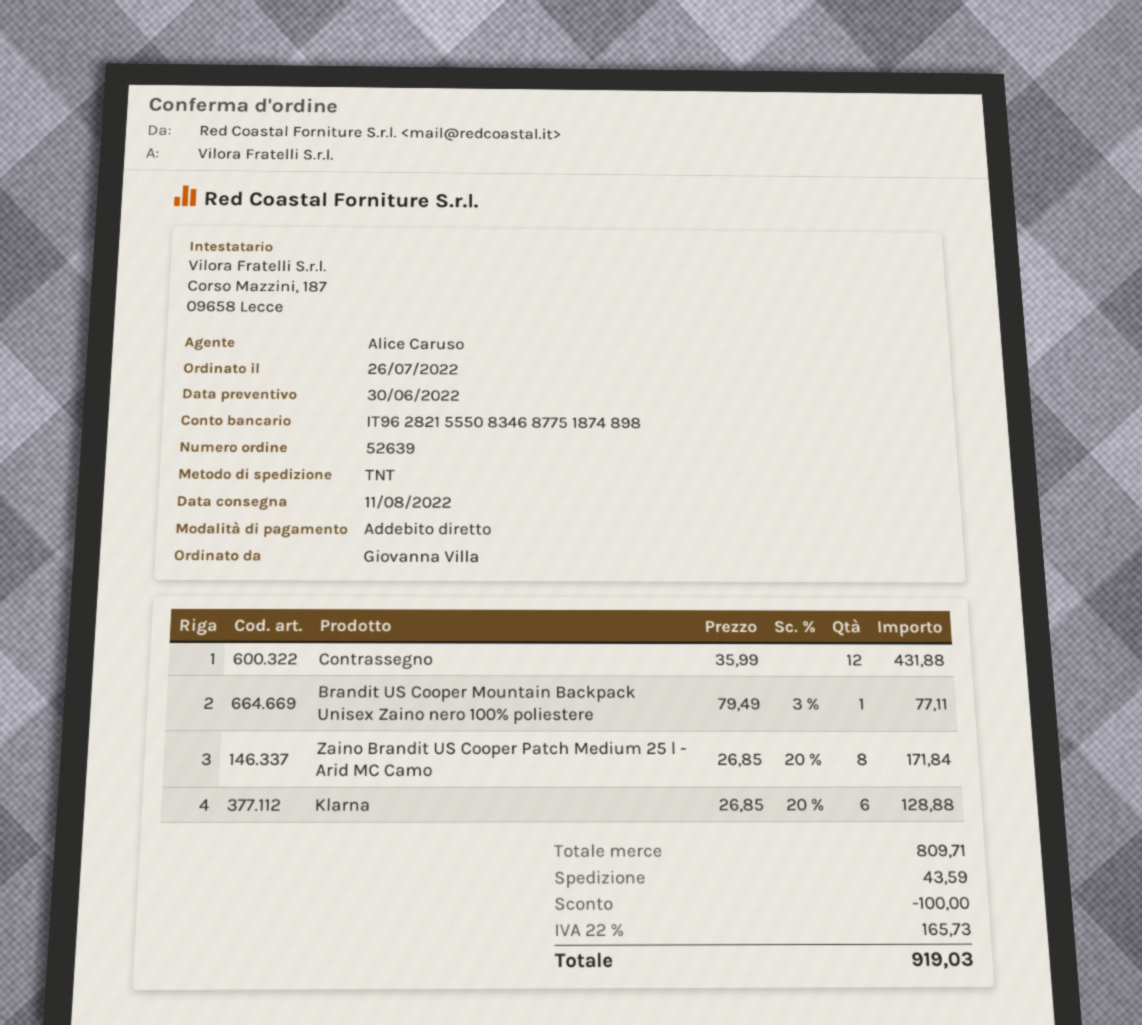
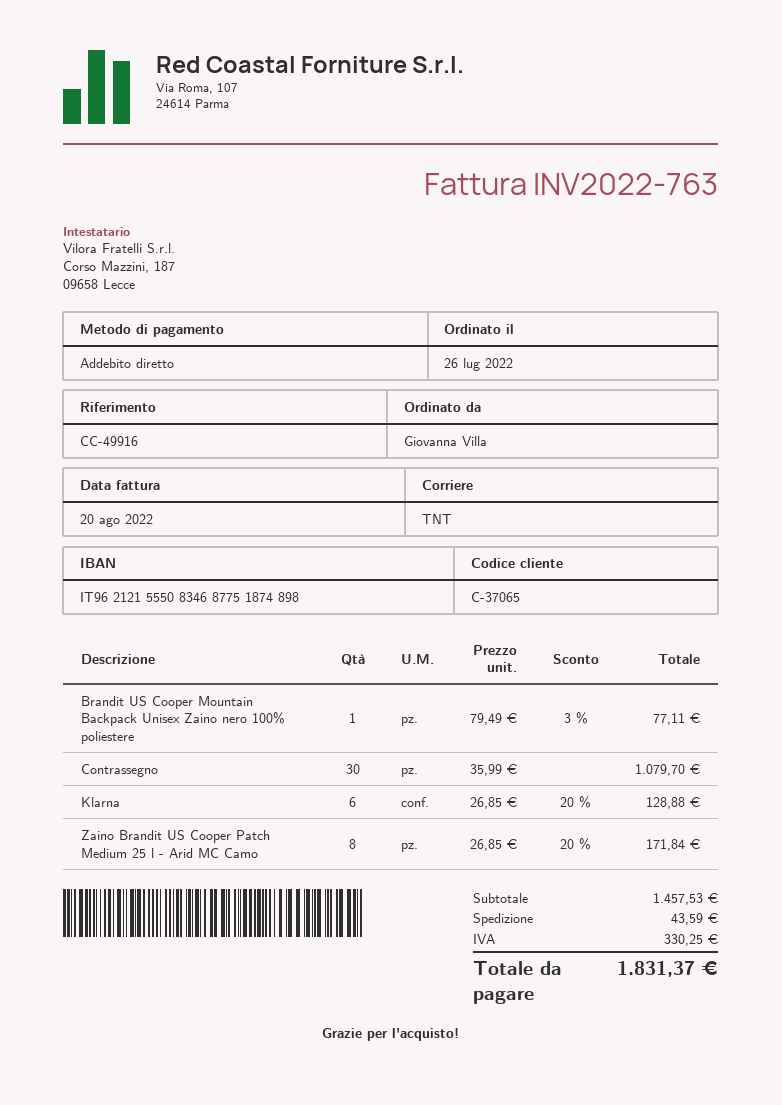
bank account: IT9628215550834687751874898 -> IT9621215550834687751874898
Contrassegno: 12 x 35.99 = 431.88 -> 30 x 35.99 = 1079.70
subtotal: 809.71 -> 1457.53
discount: 100.00 -> none
tax: 165.73 -> 330.25
total: 919.03 -> 1831.37

